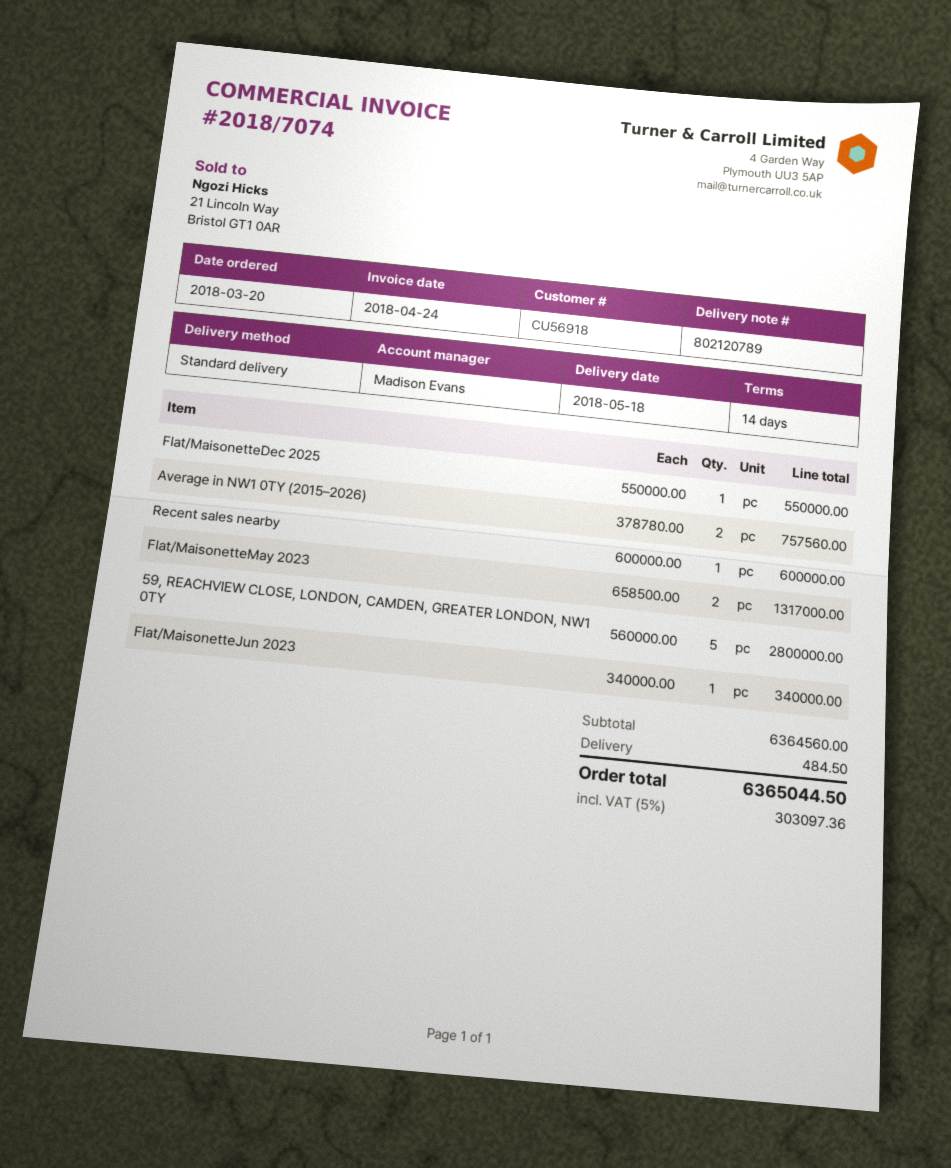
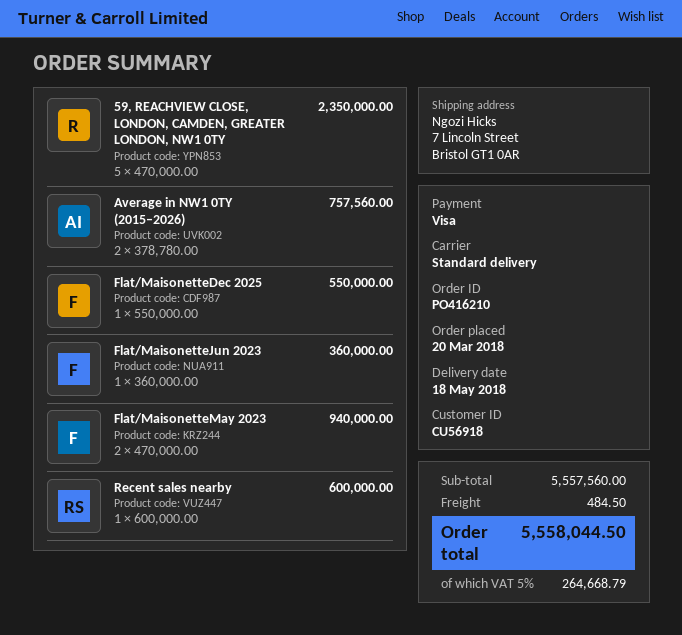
Flat/MaisonetteMay 2023: 2 x 658500.00 = 1317000.00 -> 2 x 470000.00 = 940000.00
59, REACHVIEW CLOSE, LONDON, CAMDEN, GREATER LONDON, NW1 0TY: 5 x 560000.00 = 2800000.00 -> 5 x 470000.00 = 2350000.00
Flat/MaisonetteJun 2023: 1 x 340000.00 = 340000.00 -> 1 x 360000.00 = 360000.00
subtotal: 6364560.00 -> 5557560.00
tax: 5% = 303097.36 -> 5% = 264668.79
total: 6365044.50 -> 5558044.50

